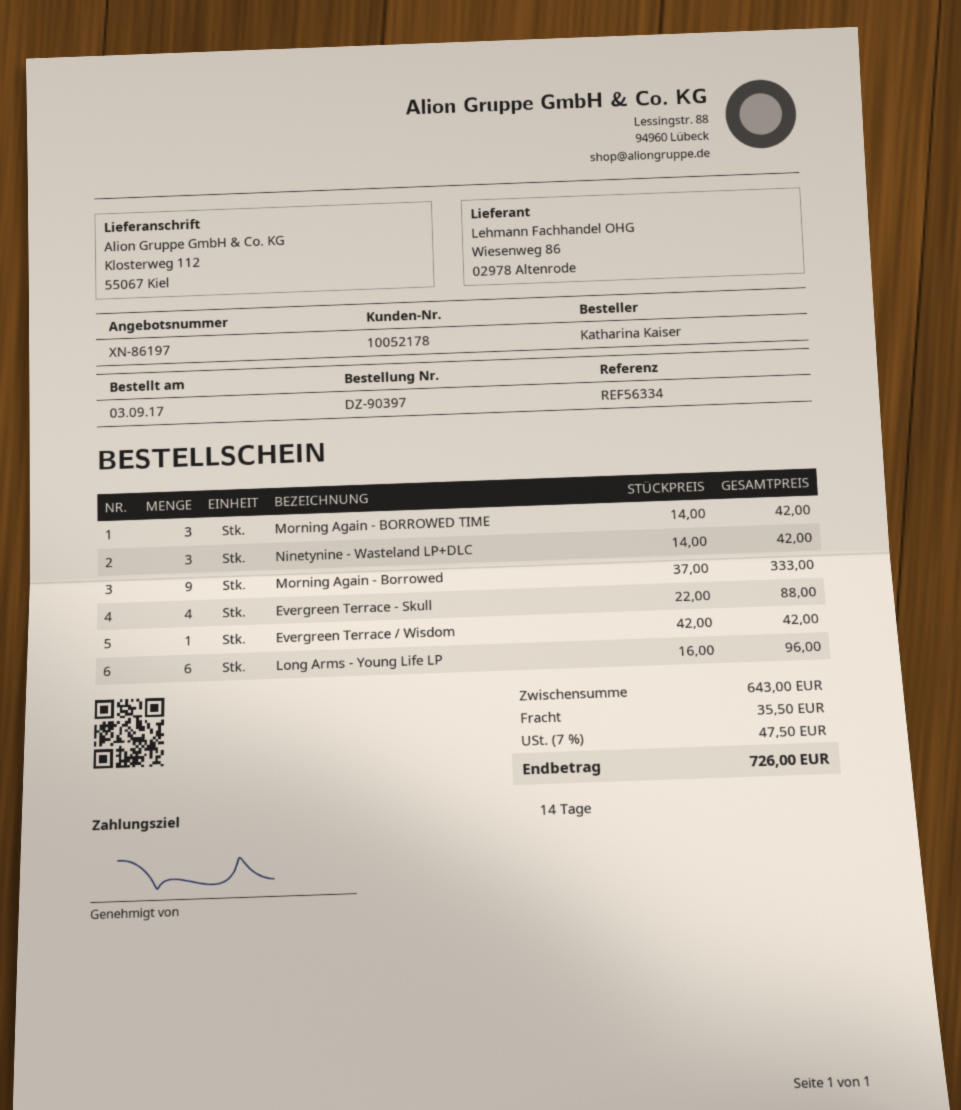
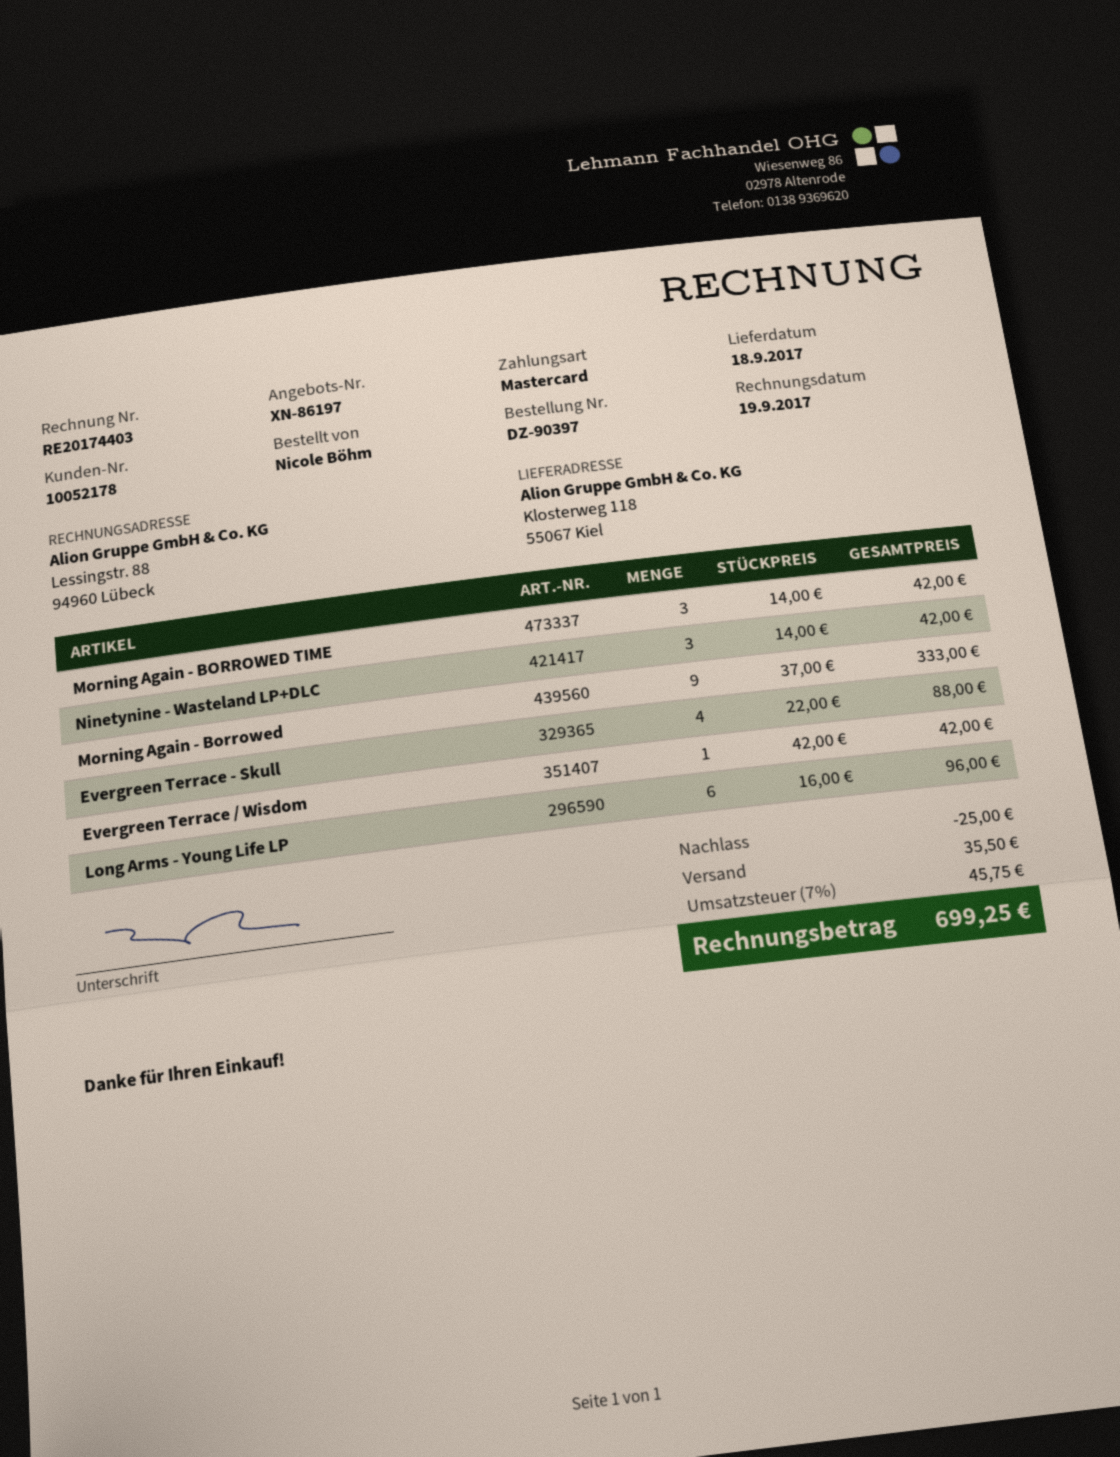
ordered by: Katharina Kaiser -> Nicole Böhm
ship to: Klosterweg 112, 55067 Kiel -> Klosterweg 118, 55067 Kiel
discount: none -> 25.00
tax: 7% = 47.50 -> 7% = 45.75
total: 726.00 -> 699.25

